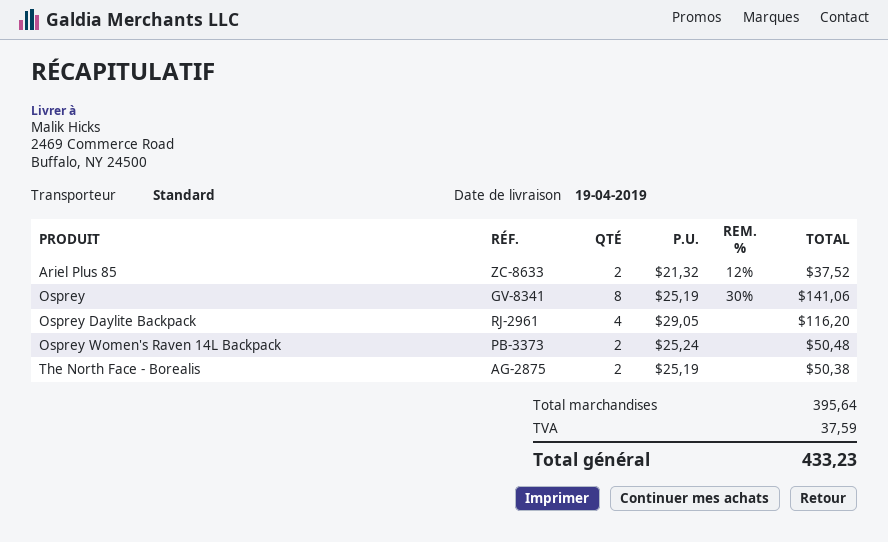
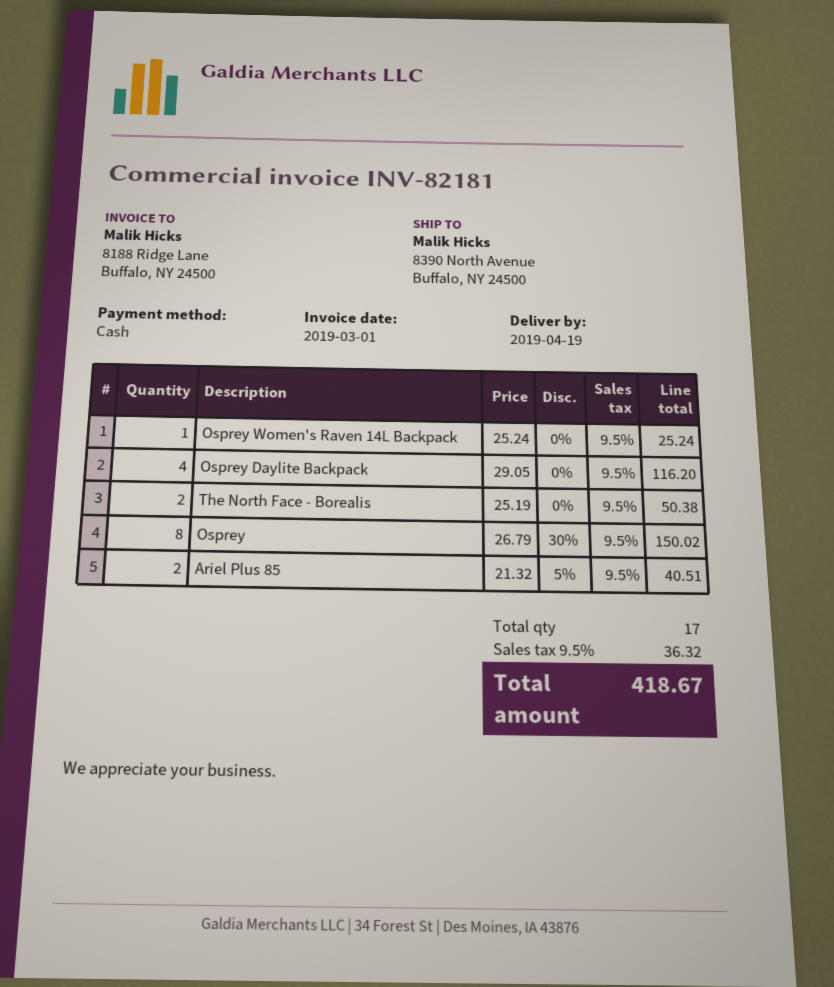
ship to: 2469 Commerce Road, Buffalo, NY 24500 -> 8390 North Avenue, Buffalo, NY 24500
Ariel Plus 85: 2 x 21.32 - 12% = 37.52 -> 2 x 21.32 - 5% = 40.51
Osprey: 8 x 25.19 - 30% = 141.06 -> 8 x 26.79 - 30% = 150.02
Osprey Women's Raven 14L Backpack: 2 x 25.24 = 50.48 -> 1 x 25.24 = 25.24
tax: 37.59 -> 36.32
total: 433.23 -> 418.67

